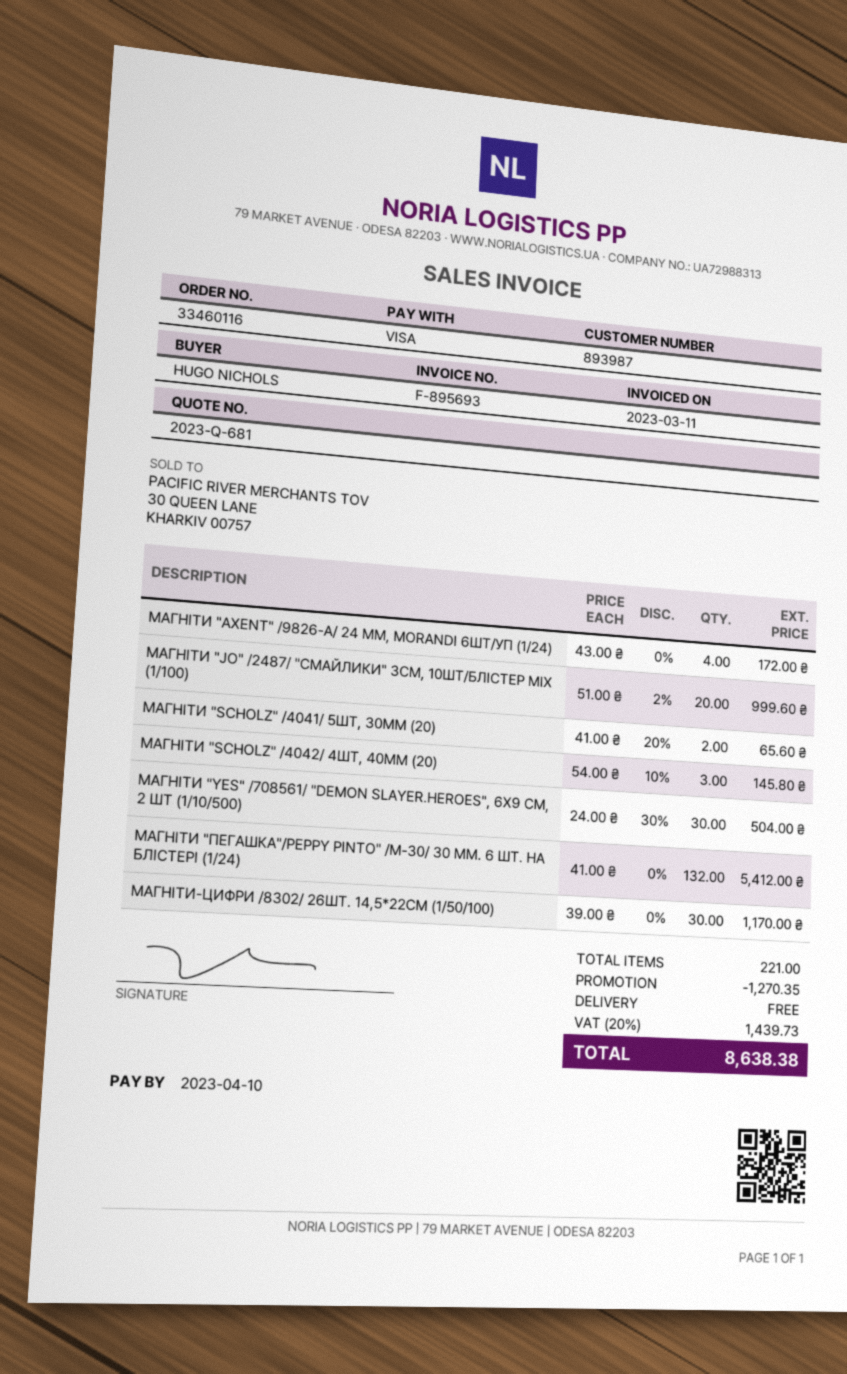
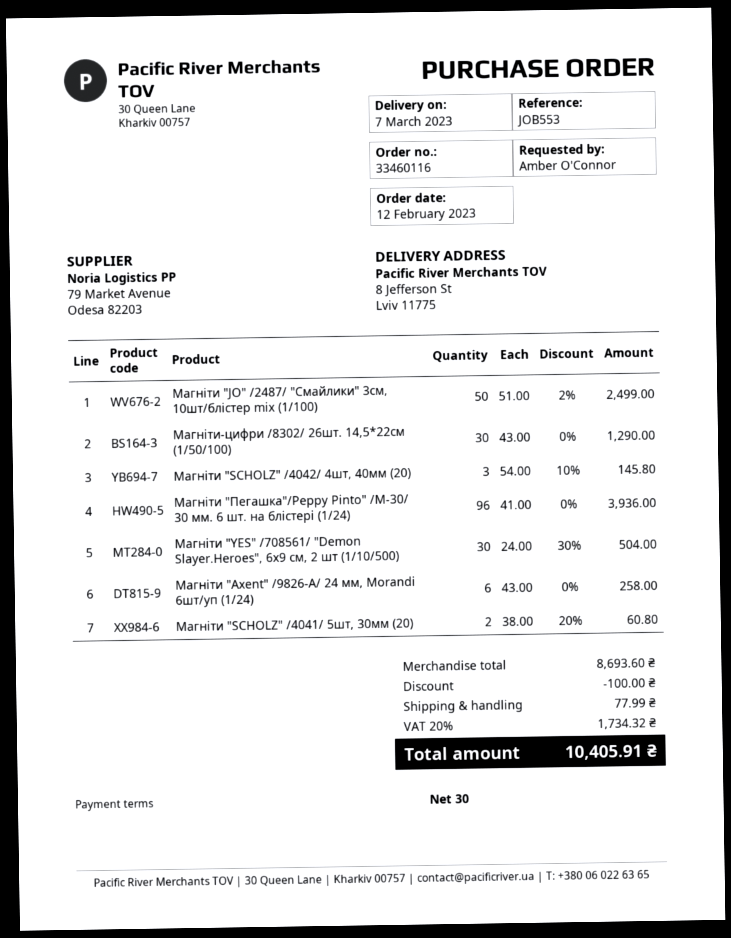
ordered by: HUGO NICHOLS -> Amber O'Connor
МАГНІТИ "AXENT" /9826-А/ 24 ММ, MORANDI 6ШТ/УП (1/24): 4 x 43.00 = 172.00 -> 6 x 43.00 = 258.00
МАГНІТИ "JO" /2487/ "СМАЙЛИКИ" 3СМ, 10ШТ/БЛІСТЕР MIX (1/100): 20 x 51.00 - 2% = 999.60 -> 50 x 51.00 - 2% = 2499.00
МАГНІТИ "SCHOLZ" /4041/ 5ШТ, 30ММ (20): 2 x 41.00 - 20% = 65.60 -> 2 x 38.00 - 20% = 60.80
МАГНІТИ "ПЕГАШКА"/PEPPY PINTO" /M-30/ 30 ММ. 6 ШТ. НА БЛІСТЕРІ (1/24): 132 x 41.00 = 5412.00 -> 96 x 41.00 = 3936.00
МАГНІТИ-ЦИФРИ /8302/ 26ШТ. 14,5*22СМ (1/50/100): 30 x 39.00 = 1170.00 -> 30 x 43.00 = 1290.00
discount: 1270.35 -> 100.00
shipping: 0.00 -> 77.99
tax: 20% = 1439.73 -> 20% = 1734.32
total: 8638.38 -> 10405.91

